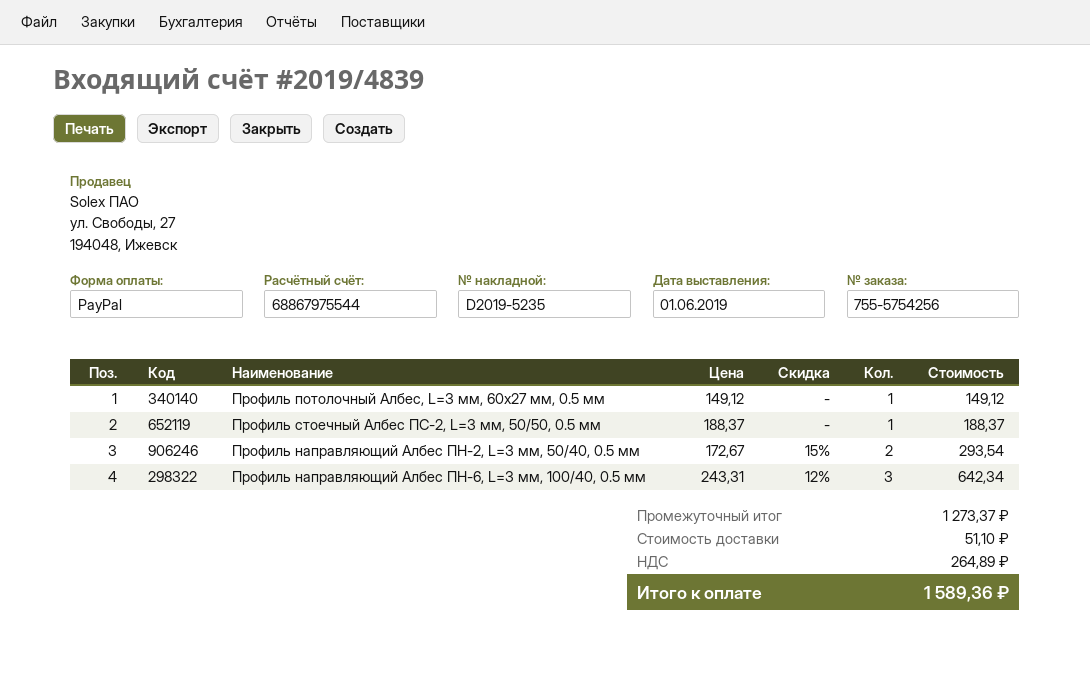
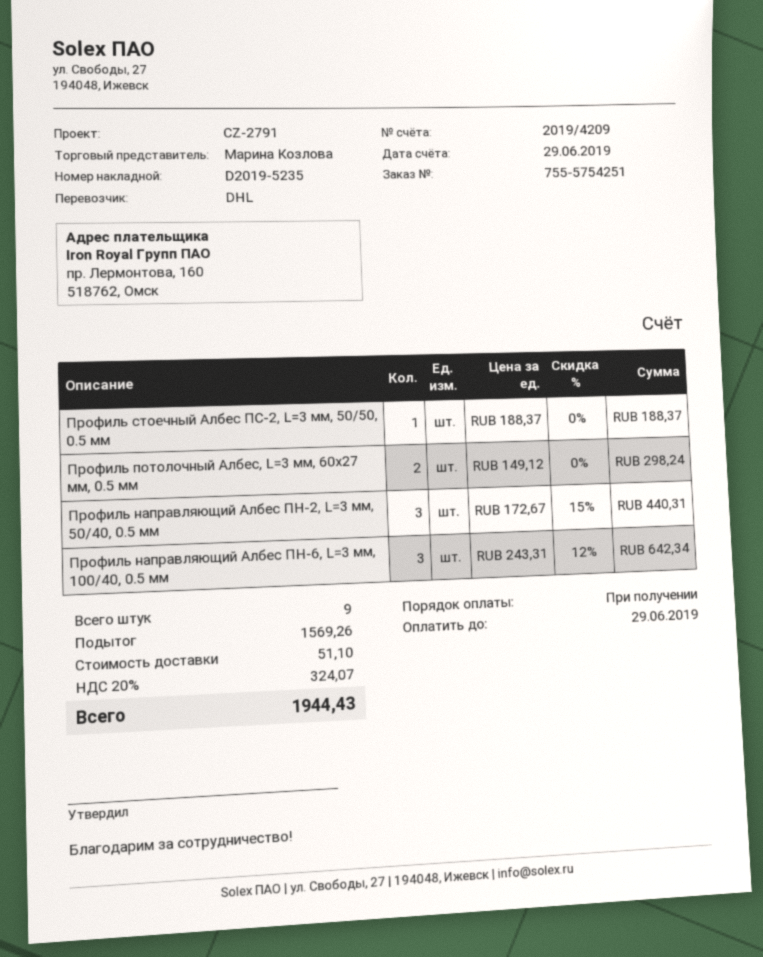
order number: 755-5754256 -> 755-5754251
invoice number: 2019/4839 -> 2019/4209
invoice date: 2019-06-01 -> 2019-06-29
Профиль потолочный Албес, L=3 мм, 60x27 мм, 0.5 мм: 1 x 149.12 = 149.12 -> 2 x 149.12 = 298.24
Профиль направляющий Албес ПН-2, L=3 мм, 50/40, 0.5 мм: 2 x 172.67 - 15% = 293.54 -> 3 x 172.67 - 15% = 440.31
subtotal: 1273.37 -> 1569.26
tax: 264.89 -> 324.07
total: 1589.36 -> 1944.43

